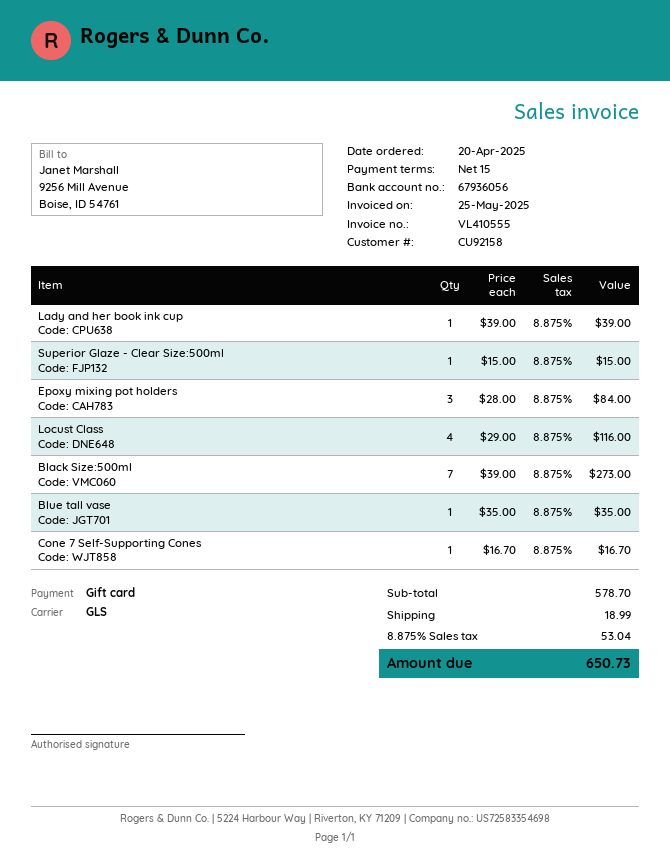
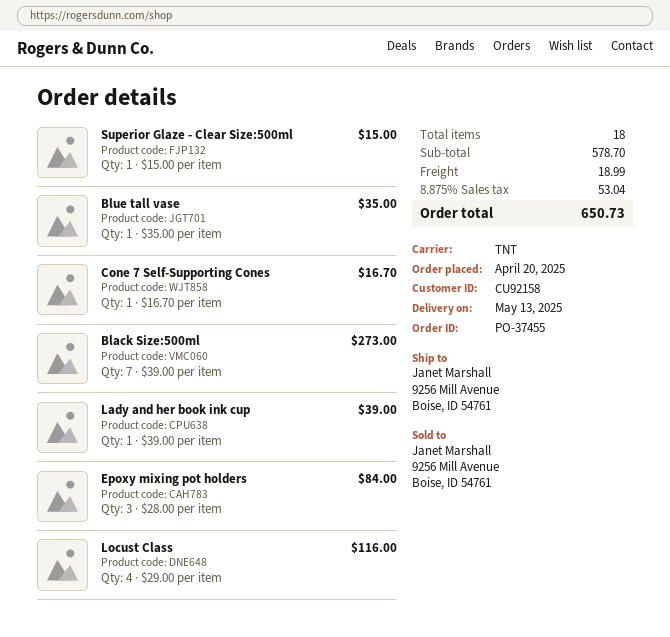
shipping method: GLS -> TNT

